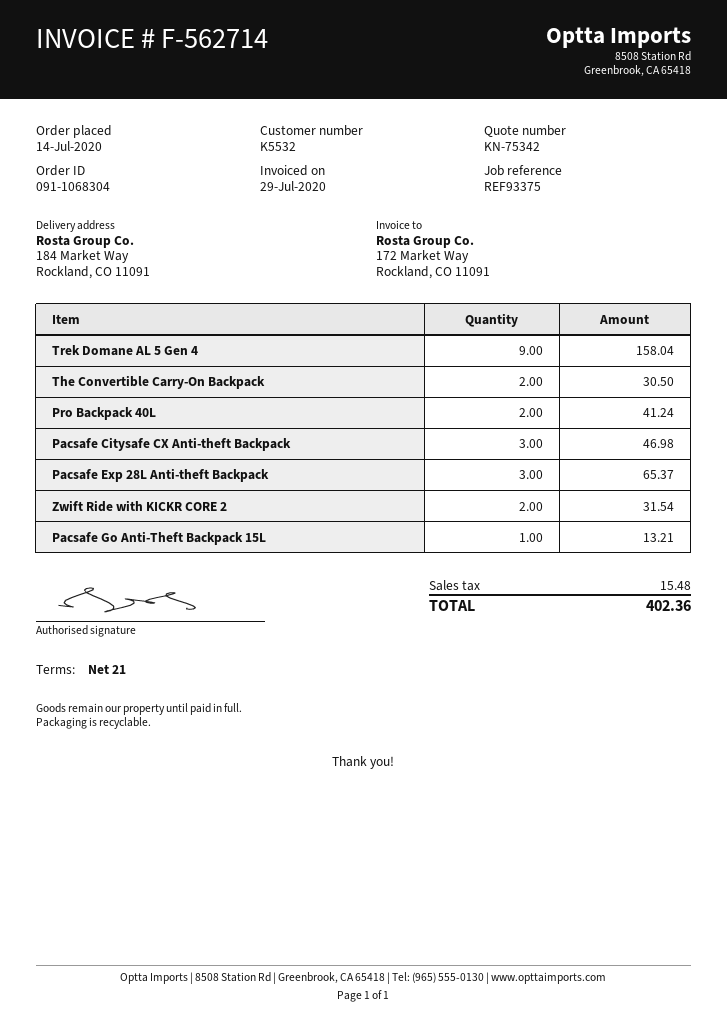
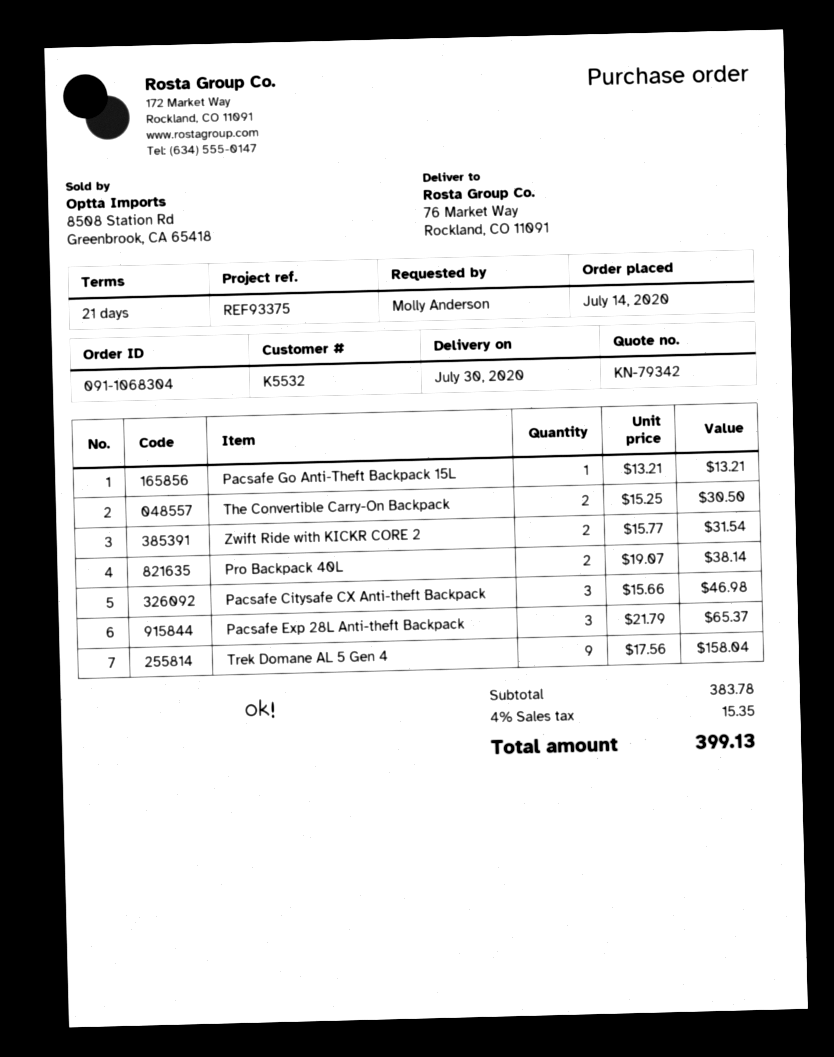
quote number: KN-75342 -> KN-79342
ship to: 184 Market Way, Rockland, CO 11091 -> 76 Market Way, Rockland, CO 11091
Pro Backpack 40L: 2 for 41.24 -> 2 for 38.14
tax: 15.48 -> 15.35
total: 402.36 -> 399.13

